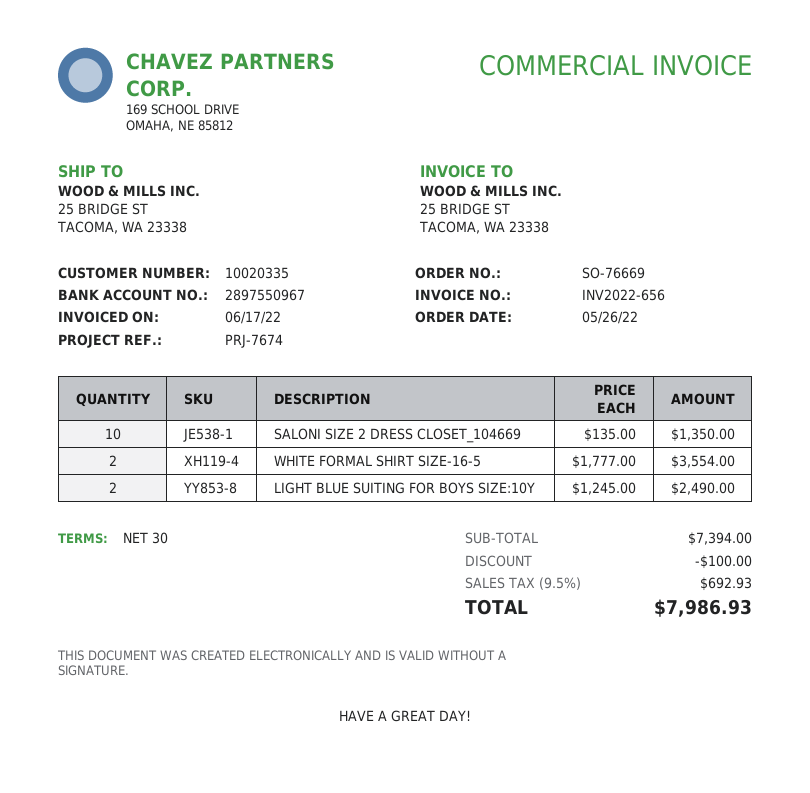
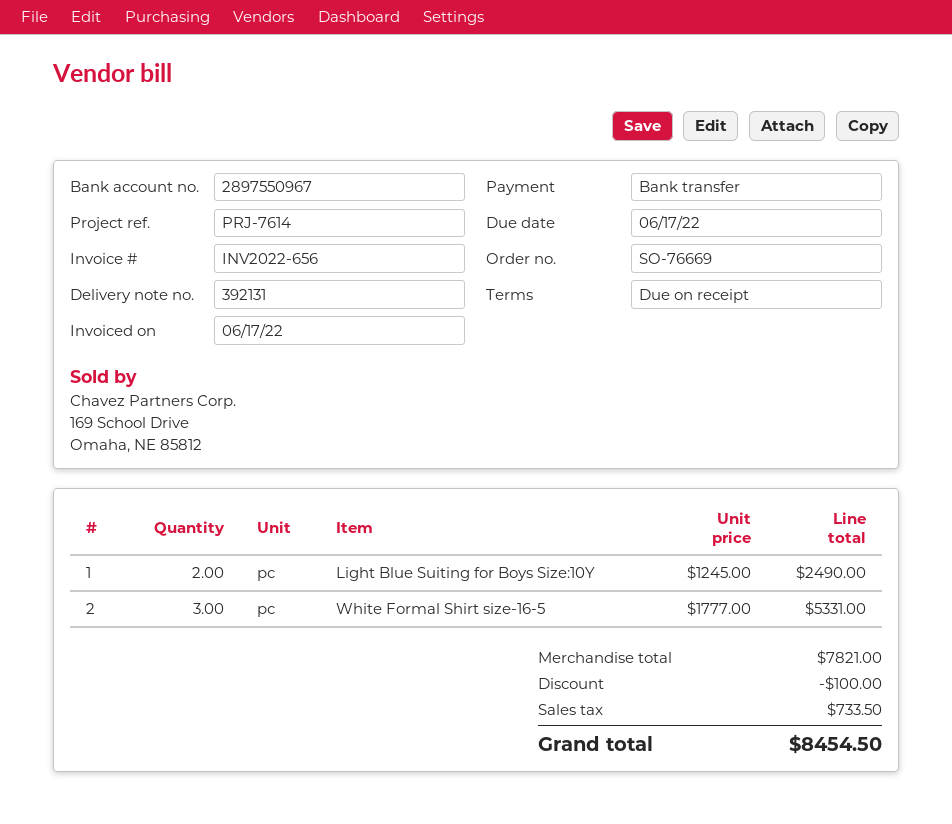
payment terms: 30 days -> on receipt
reference: PRJ-7674 -> PRJ-7614
SALONI SIZE 2 DRESS CLOSET_104669: 10 x 135.00 = 1350.00 -> none
WHITE FORMAL SHIRT SIZE-16-5: 2 x 1777.00 = 3554.00 -> 3 x 1777.00 = 5331.00
subtotal: 7394.00 -> 7821.00
tax: 692.93 -> 733.50
total: 7986.93 -> 8454.50

